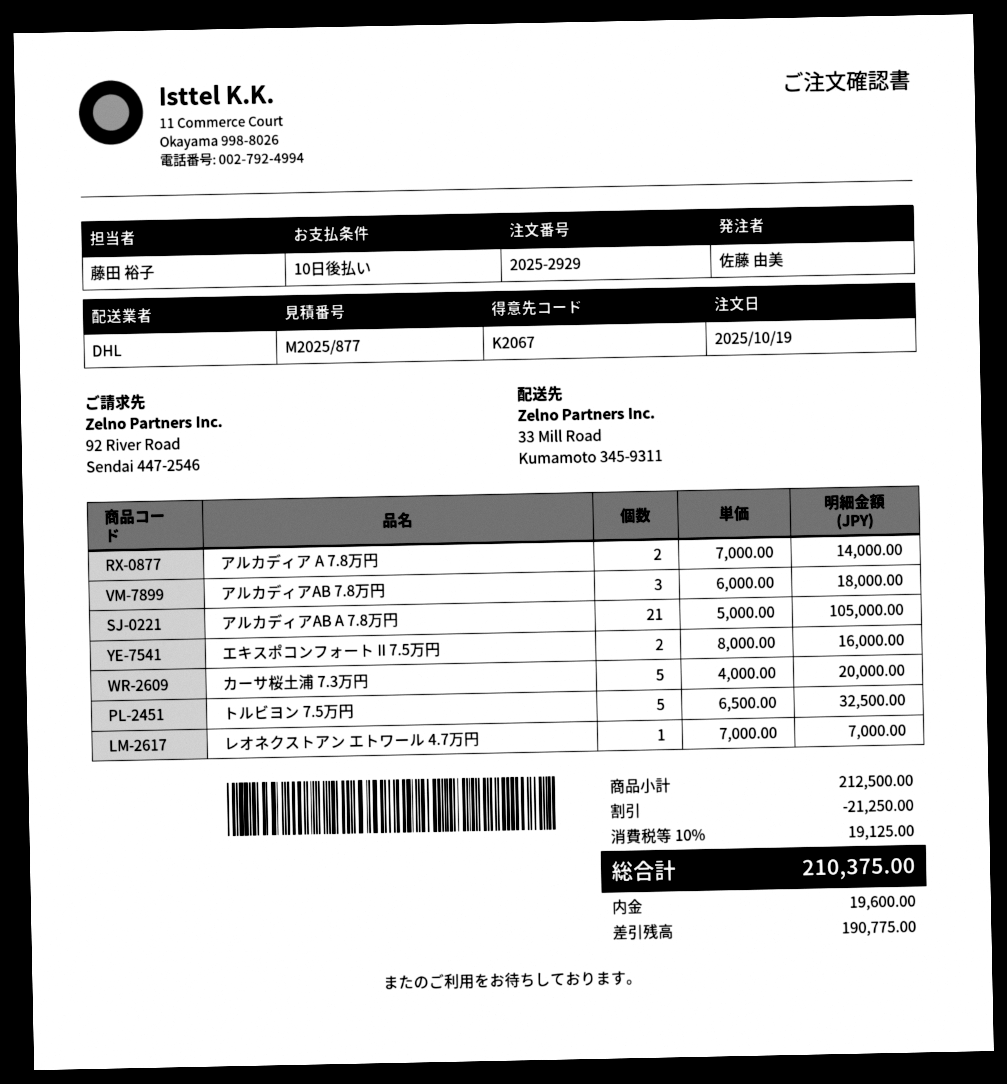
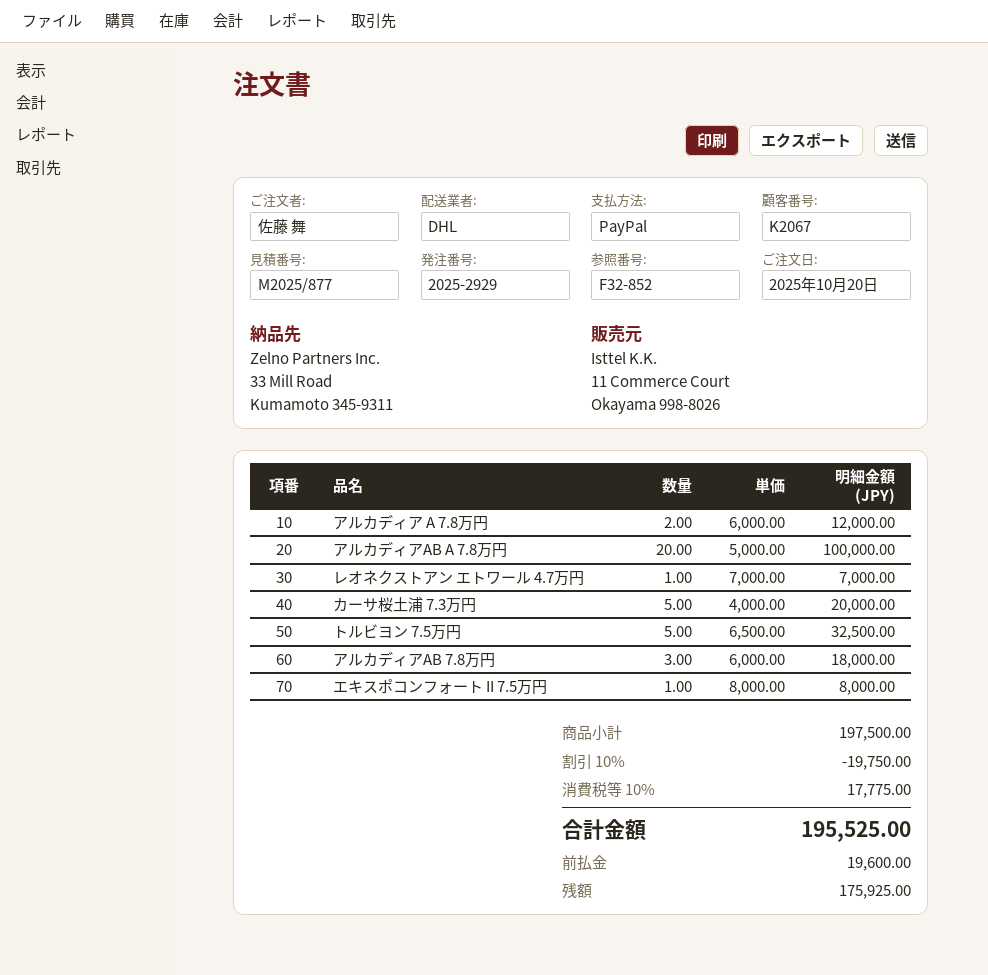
order date: 2025-10-19 -> 2025-10-20
ordered by: 佐藤 由美 -> 佐藤 舞
アルカディア A 7.8万円: 2 x 7000.00 = 14000.00 -> 2 x 6000.00 = 12000.00
アルカディアAB A 7.8万円: 21 x 5000.00 = 105000.00 -> 20 x 5000.00 = 100000.00
エキスポコンフォート II 7.5万円: 2 x 8000.00 = 16000.00 -> 1 x 8000.00 = 8000.00
subtotal: 212500.00 -> 197500.00
discount: 21250.00 -> 19750.00
tax: 10% = 19125.00 -> 10% = 17775.00
total: 210375.00 -> 195525.00
balance: 190775.00 -> 175925.00

